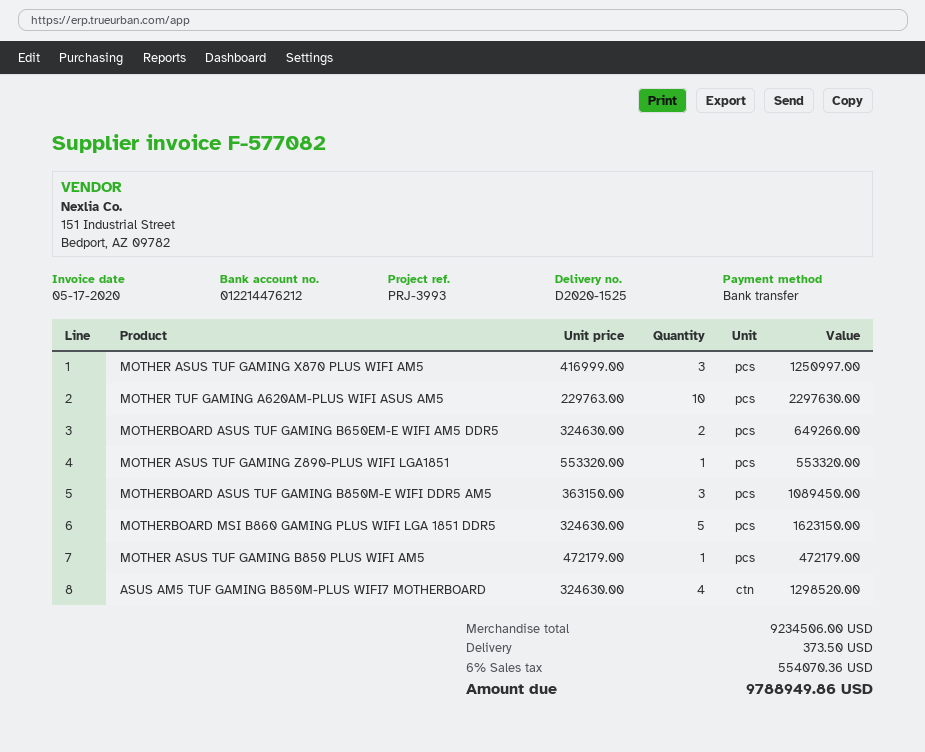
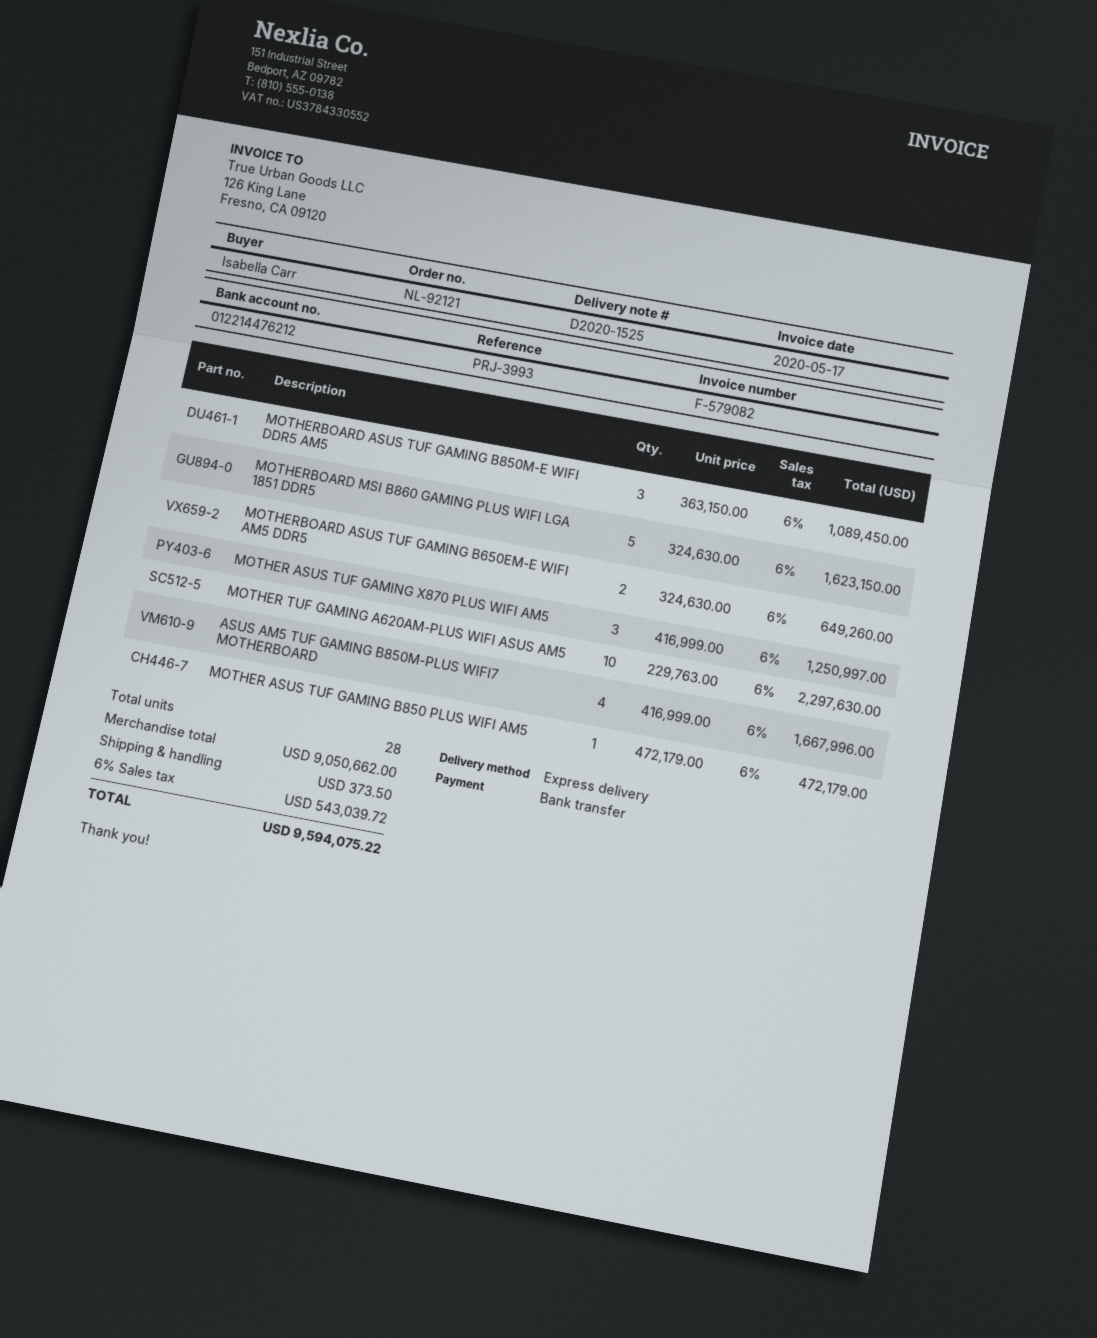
invoice number: F-577082 -> F-579082
MOTHER ASUS TUF GAMING Z890-PLUS WIFI LGA1851: 1 x 553320.00 = 553320.00 -> none
ASUS AM5 TUF GAMING B850M-PLUS WIFI7 MOTHERBOARD: 4 x 324630.00 = 1298520.00 -> 4 x 416999.00 = 1667996.00
subtotal: 9234506.00 -> 9050662.00
tax: 6% = 554070.36 -> 6% = 543039.72
total: 9788949.86 -> 9594075.22

